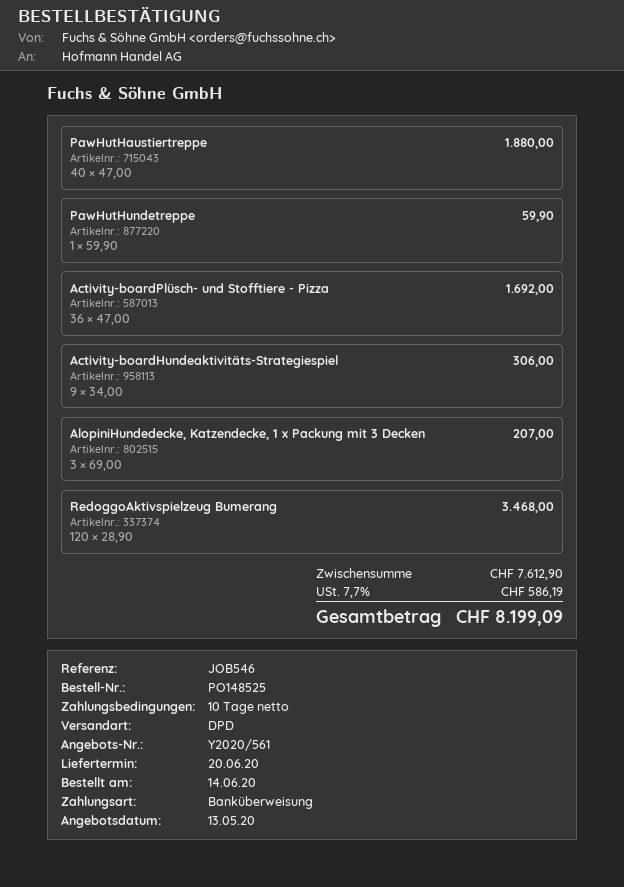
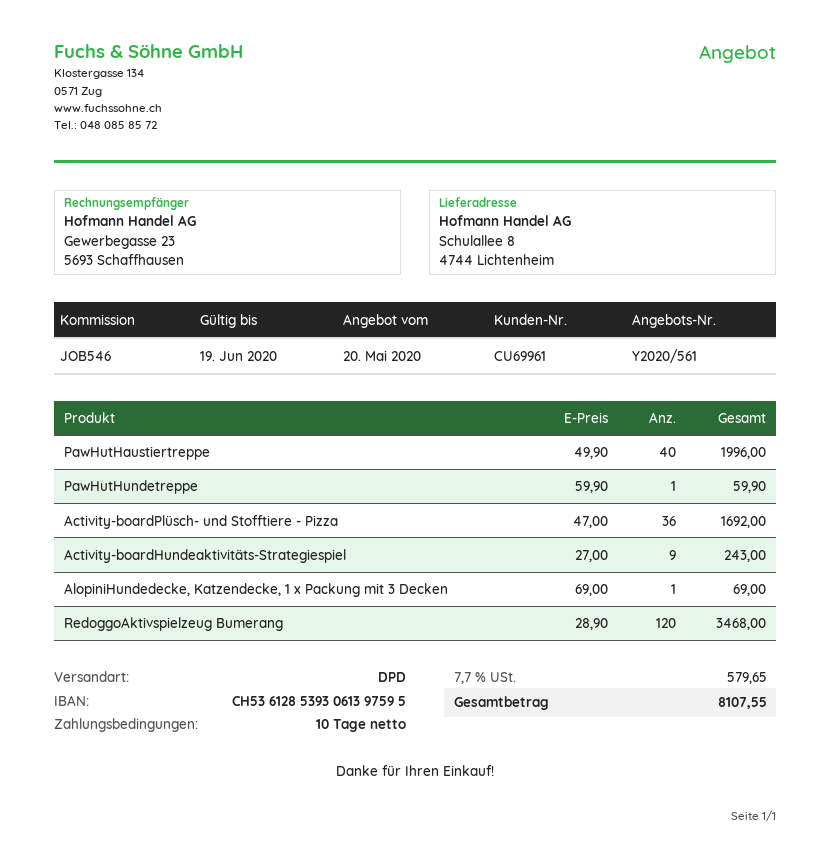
quote date: 2020-05-13 -> 2020-05-20
PawHutHaustiertreppe: 40 x 47.00 = 1880.00 -> 40 x 49.90 = 1996.00
Activity-boardHundeaktivitäts-Strategiespiel: 9 x 34.00 = 306.00 -> 9 x 27.00 = 243.00
AlopiniHundedecke, Katzendecke, 1 x Packung mit 3 Decken: 3 x 69.00 = 207.00 -> 1 x 69.00 = 69.00
tax: 7.7% = 586.19 -> 7.7% = 579.65
total: 8199.09 -> 8107.55

